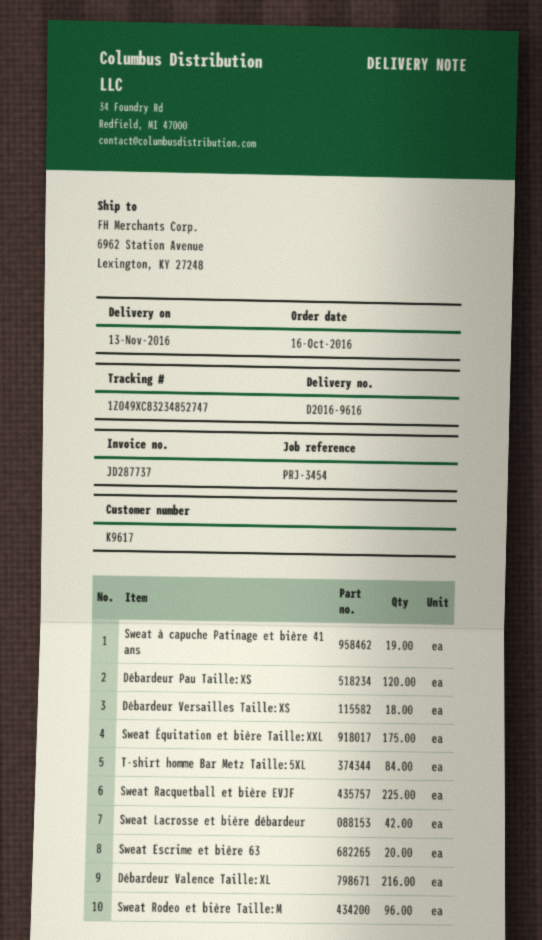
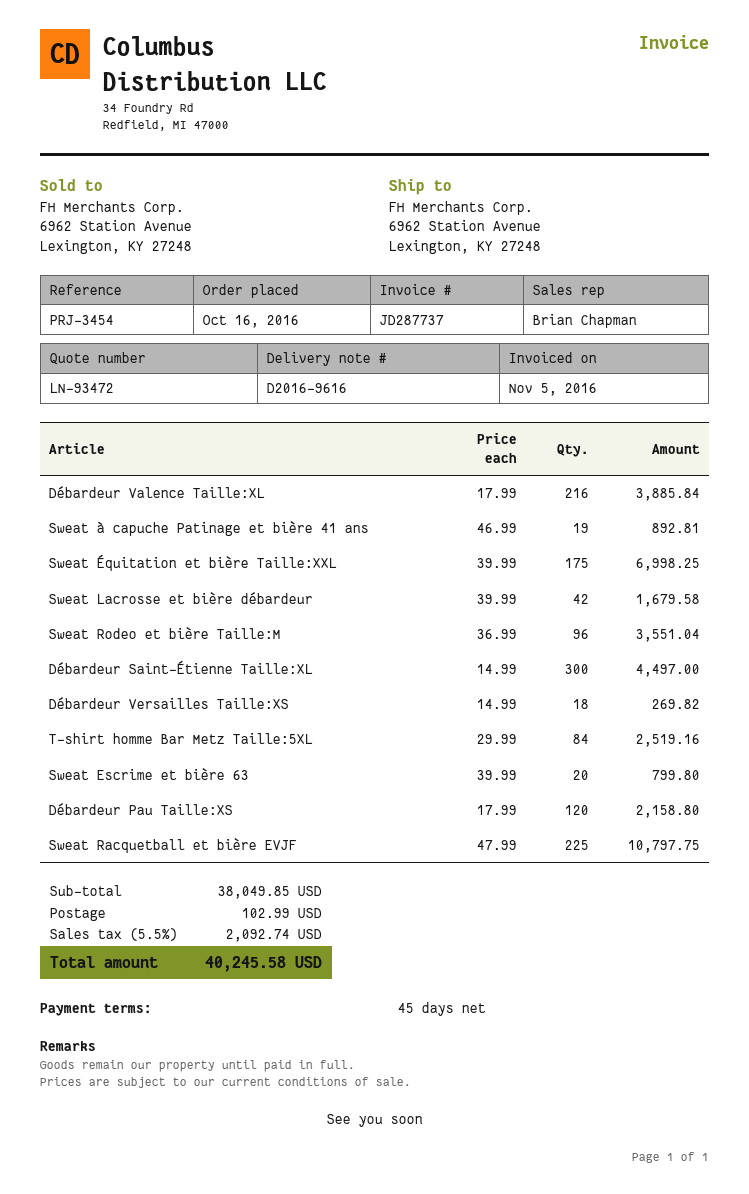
Débardeur Saint-Étienne Taille:XL: none -> 300

